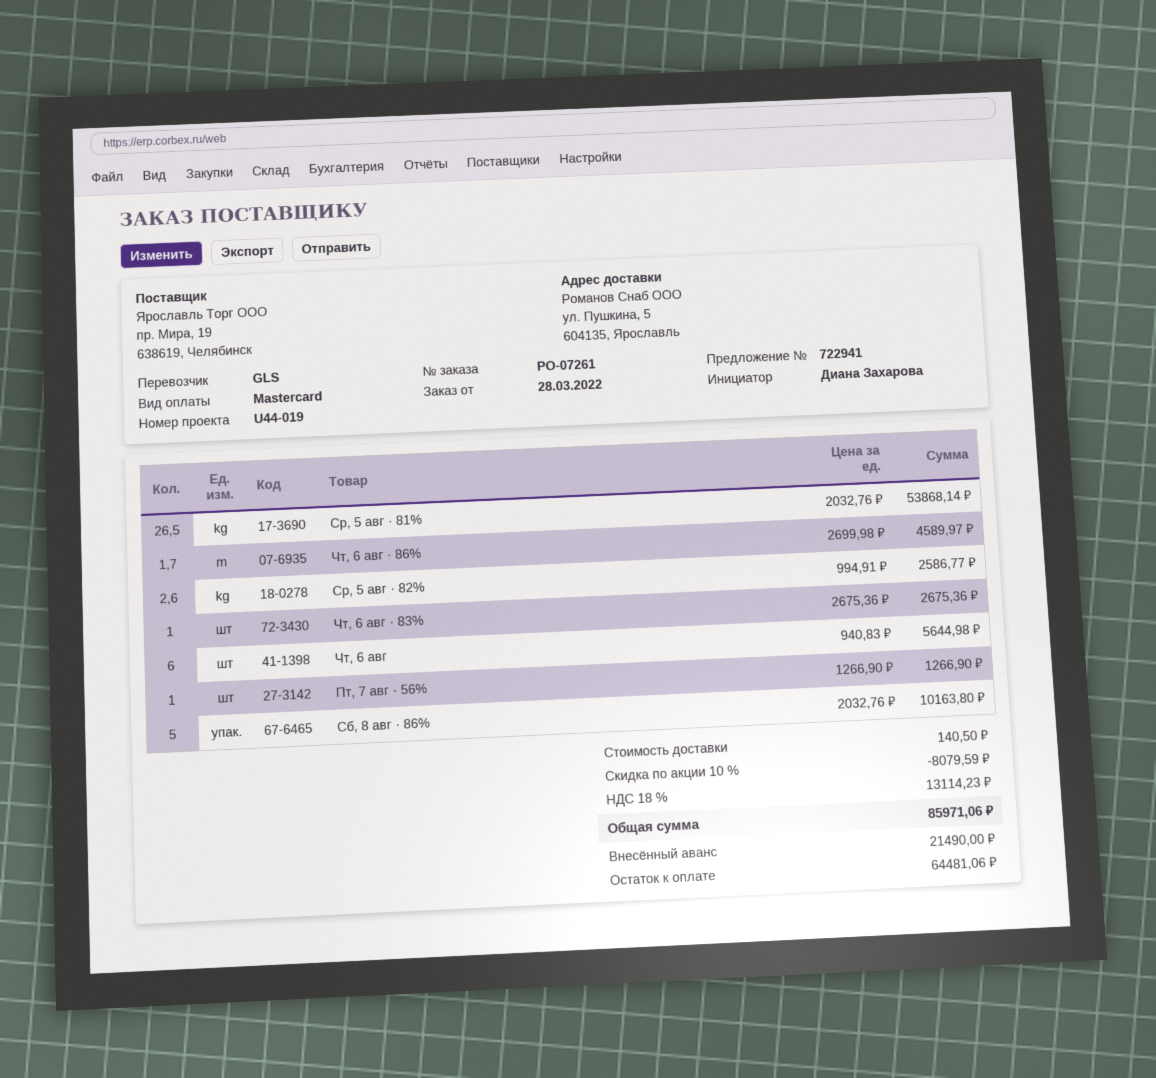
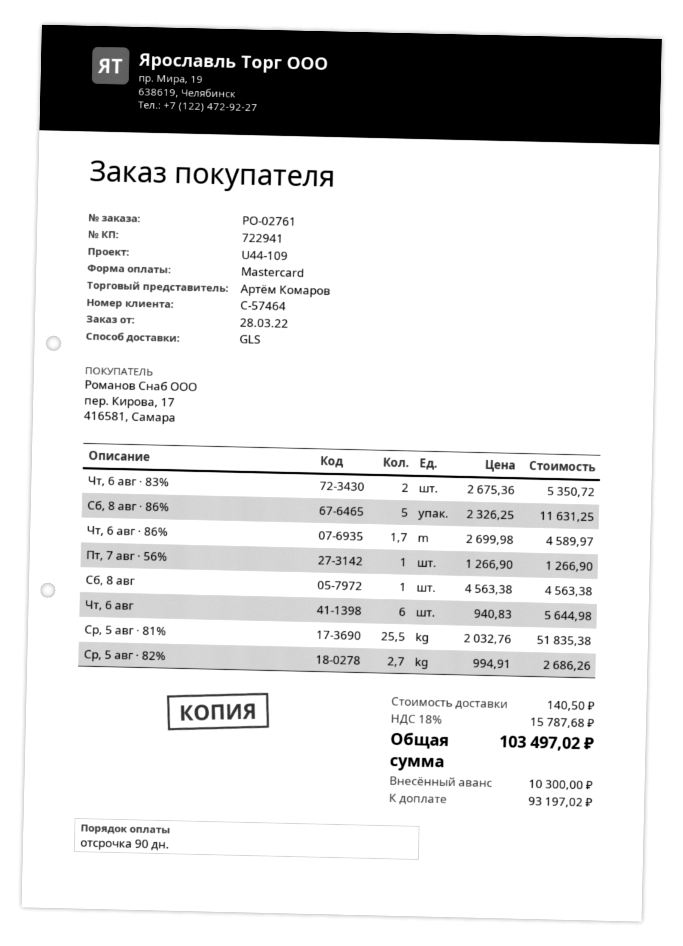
order number: PO-07261 -> PO-02761
reference: U44-019 -> U44-109
Ср, 5 авг · 81%: 26.5 x 2032.76 = 53868.14 -> 25.5 x 2032.76 = 51835.38
Ср, 5 авг · 82%: 2.6 x 994.91 = 2586.77 -> 2.7 x 994.91 = 2686.26
Чт, 6 авг · 83%: 1 x 2675.36 = 2675.36 -> 2 x 2675.36 = 5350.72
Сб, 8 авг · 86%: 5 x 2032.76 = 10163.80 -> 5 x 2326.25 = 11631.25
Сб, 8 авг: none -> 1 x 4563.38 = 4563.38
discount: 10% = 8079.59 -> none
tax: 18% = 13114.23 -> 18% = 15787.68
total: 85971.06 -> 103497.02
deposit: 21490.00 -> 10300.00
balance: 64481.06 -> 93197.02

